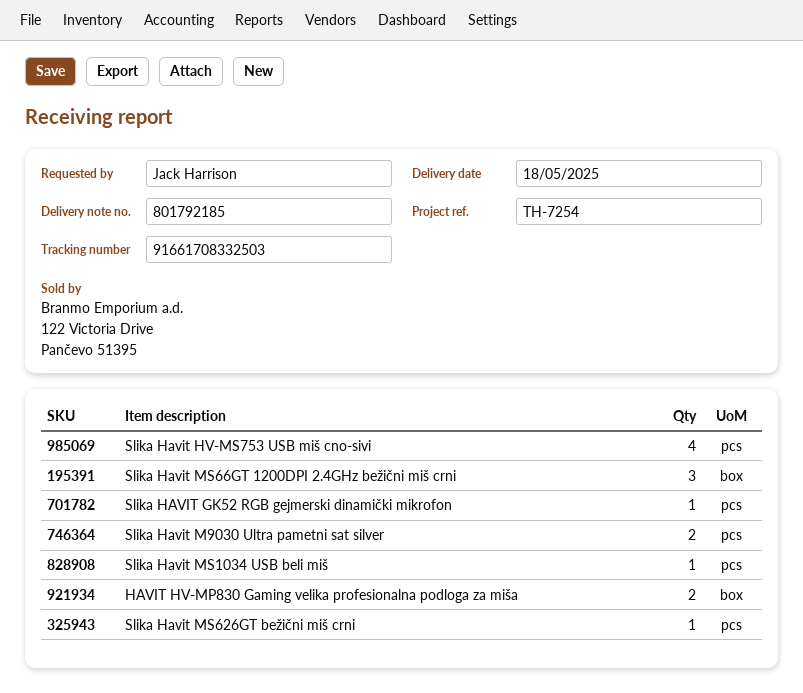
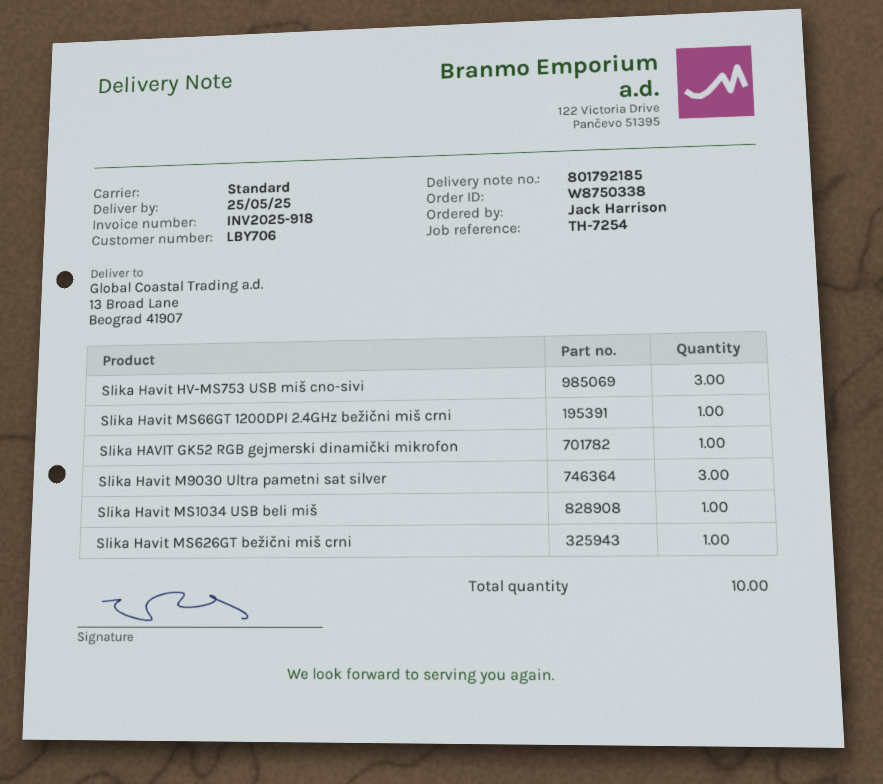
delivery date: 2025-05-18 -> 2025-05-25
Slika Havit HV-MS753 USB miš cno-sivi: 4 -> 3
Slika Havit MS66GT 1200DPI 2.4GHz bežični miš crni: 3 -> 1
Slika Havit M9030 Ultra pametni sat silver: 2 -> 3
HAVIT HV-MP830 Gaming velika profesionalna podloga za miša: 2 -> none

